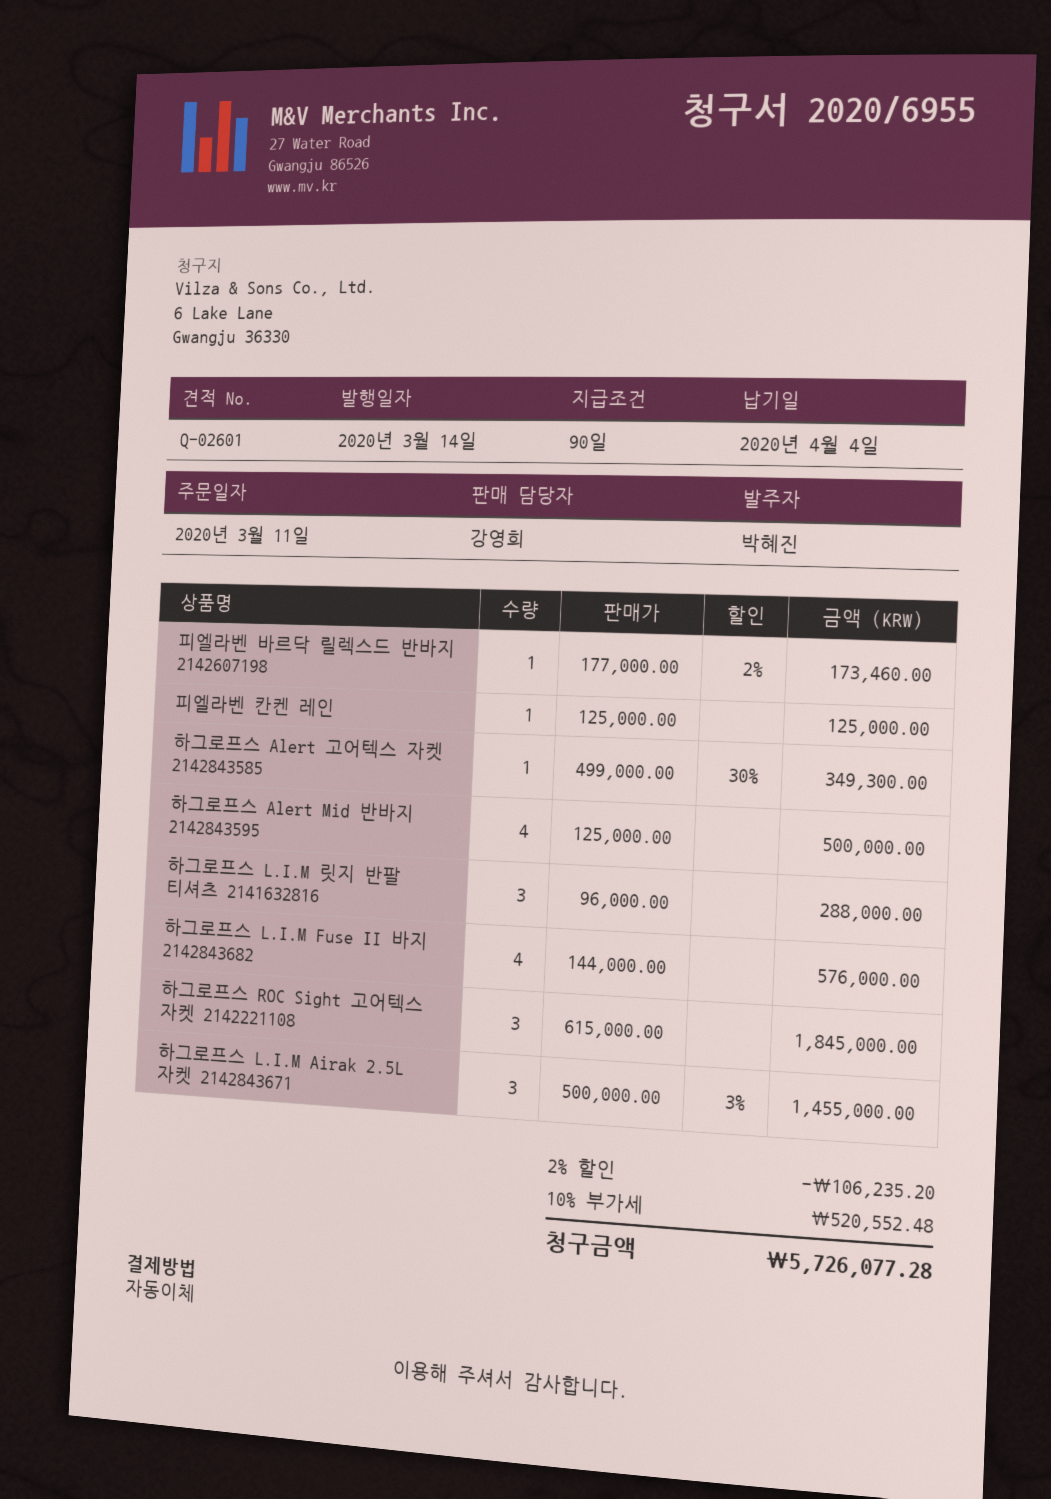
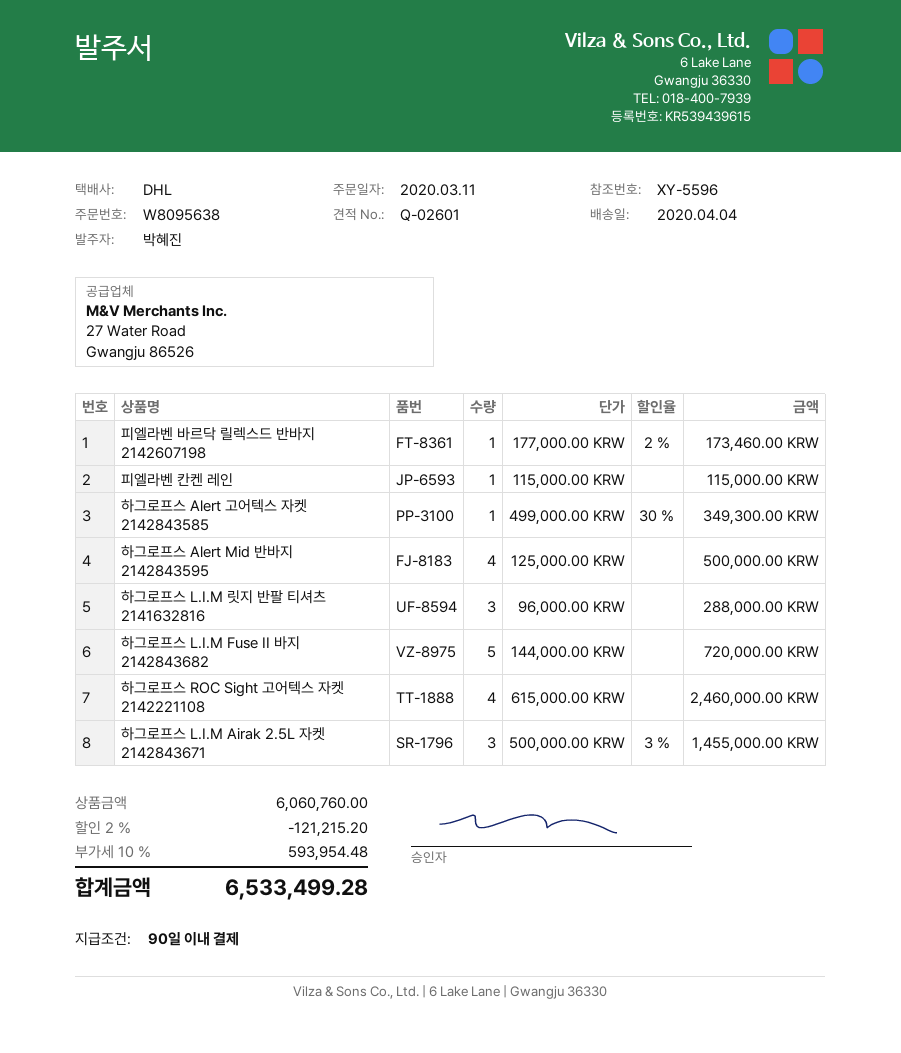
피엘라벤 칸켄 레인: 1 x 125000.00 = 125000.00 -> 1 x 115000.00 = 115000.00
하그로프스 L.I.M Fuse II 바지 2142843682: 4 x 144000.00 = 576000.00 -> 5 x 144000.00 = 720000.00
하그로프스 ROC Sight 고어텍스 자켓 2142221108: 3 x 615000.00 = 1845000.00 -> 4 x 615000.00 = 2460000.00
discount: 2% = 106235.20 -> 2% = 121215.20
tax: 10% = 520552.48 -> 10% = 593954.48
total: 5726077.28 -> 6533499.28

